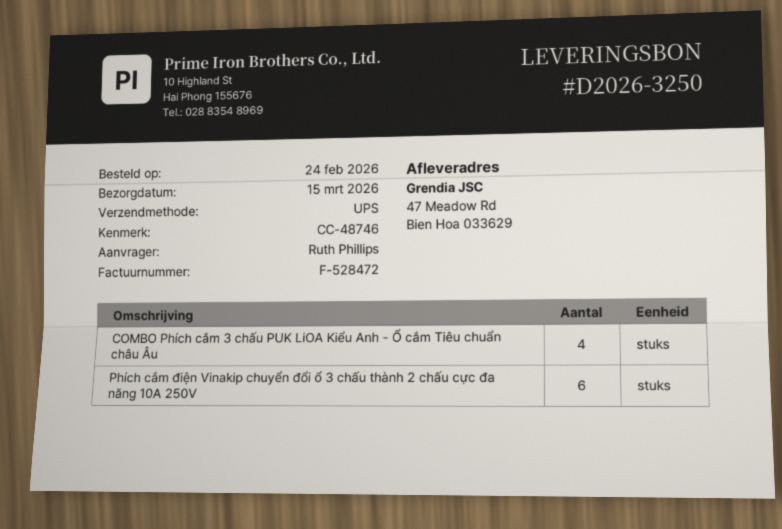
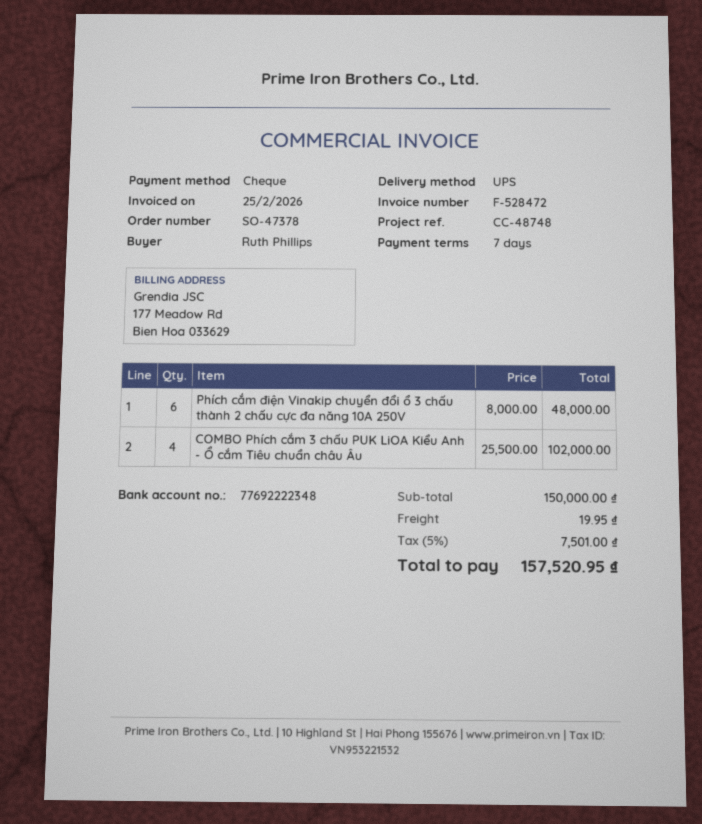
reference: CC-48746 -> CC-48748

